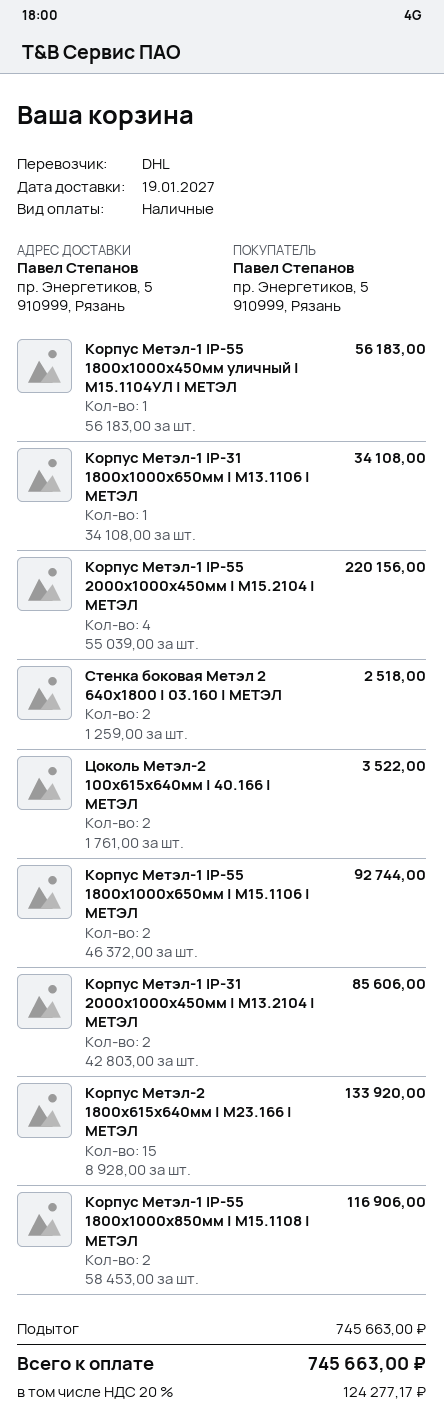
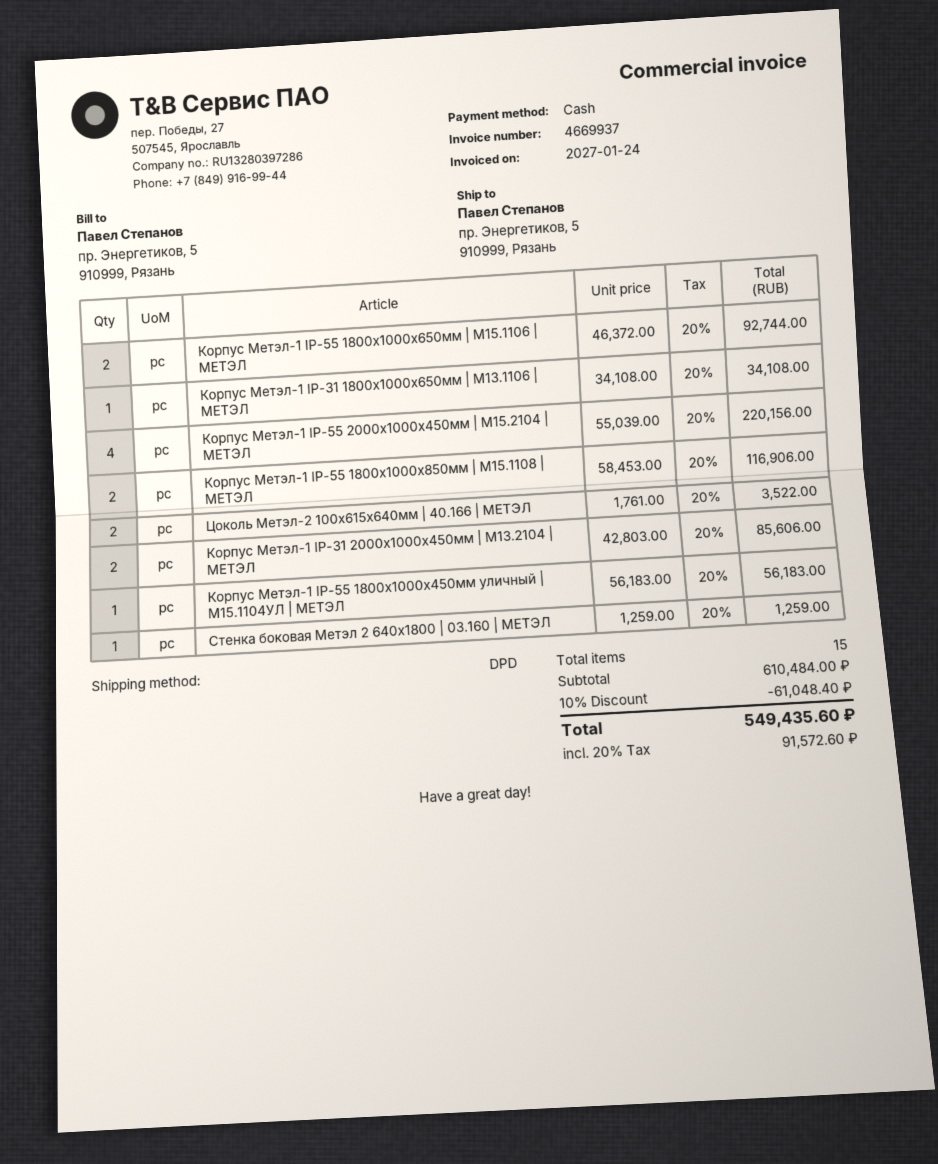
shipping method: DHL -> DPD
Стенка боковая Метэл 2 640х1800 | 03.160 | МЕТЭЛ: 2 x 1259.00 = 2518.00 -> 1 x 1259.00 = 1259.00
Корпус Метэл-2 1800х615х640мм | М23.166 | МЕТЭЛ: 15 x 8928.00 = 133920.00 -> none
subtotal: 745663.00 -> 610484.00
discount: none -> 10% = 61048.40
tax: 20% = 124277.17 -> 20% = 91572.60
total: 745663.00 -> 549435.60

